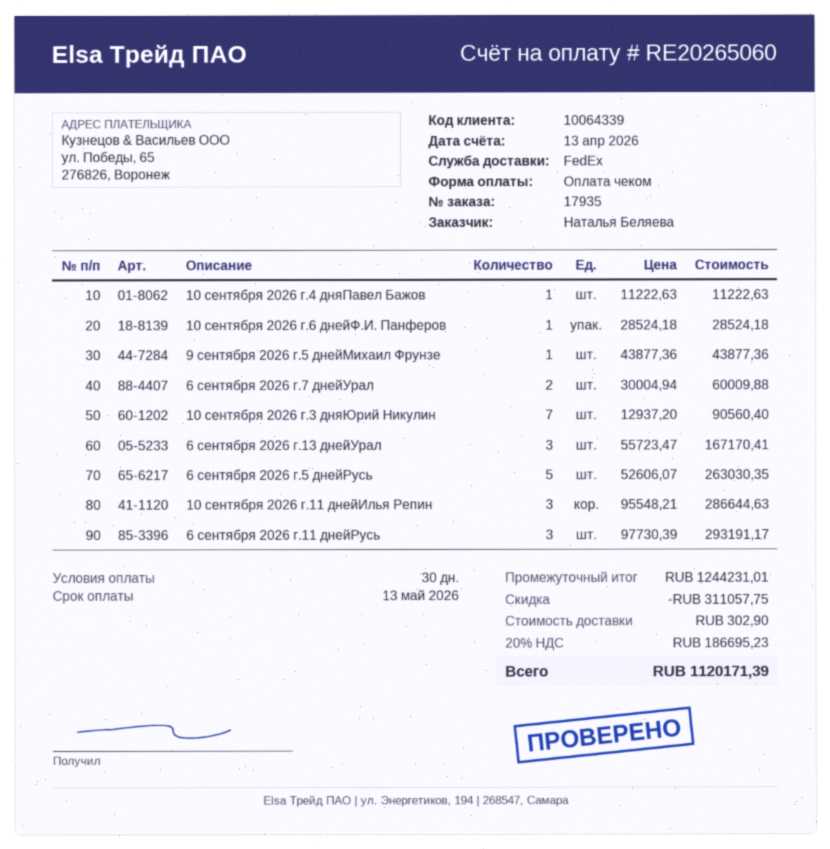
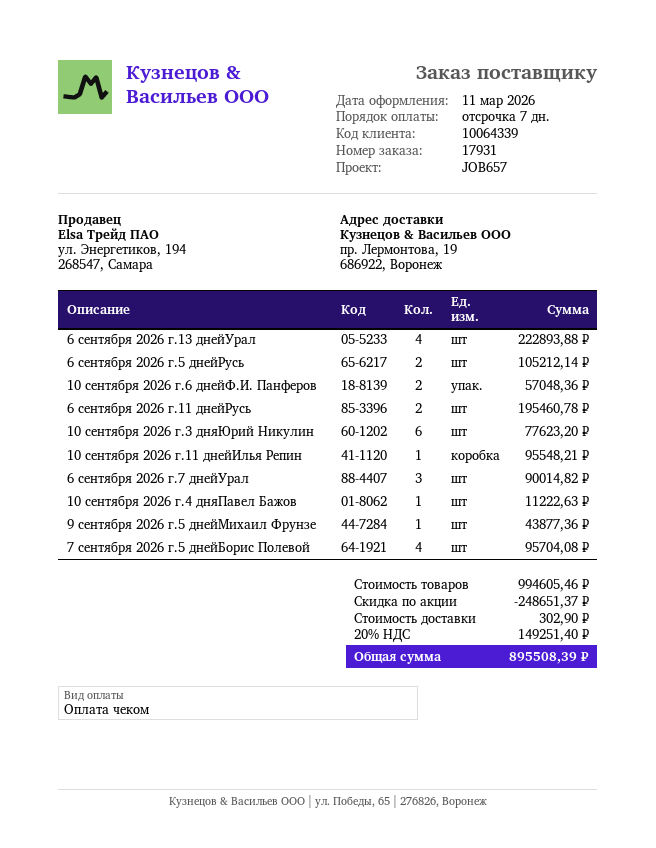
order number: 17935 -> 17931
payment terms: 30 days -> 7 days
10 сентября 2026 г.6 днейФ.И. Панферов: 1 for 28524.18 -> 2 for 57048.36
6 сентября 2026 г.7 днейУрал: 2 for 60009.88 -> 3 for 90014.82
10 сентября 2026 г.3 дняЮрий Никулин: 7 for 90560.40 -> 6 for 77623.20
6 сентября 2026 г.13 днейУрал: 3 for 167170.41 -> 4 for 222893.88
6 сентября 2026 г.5 днейРусь: 5 for 263030.35 -> 2 for 105212.14
10 сентября 2026 г.11 днейИлья Репин: 3 for 286644.63 -> 1 for 95548.21
6 сентября 2026 г.11 днейРусь: 3 for 293191.17 -> 2 for 195460.78
7 сентября 2026 г.5 днейБорис Полевой: none -> 4 for 95704.08
subtotal: 1244231.01 -> 994605.46
discount: 311057.75 -> 248651.37
tax: 20% = 186695.23 -> 20% = 149251.40
total: 1120171.39 -> 895508.39

